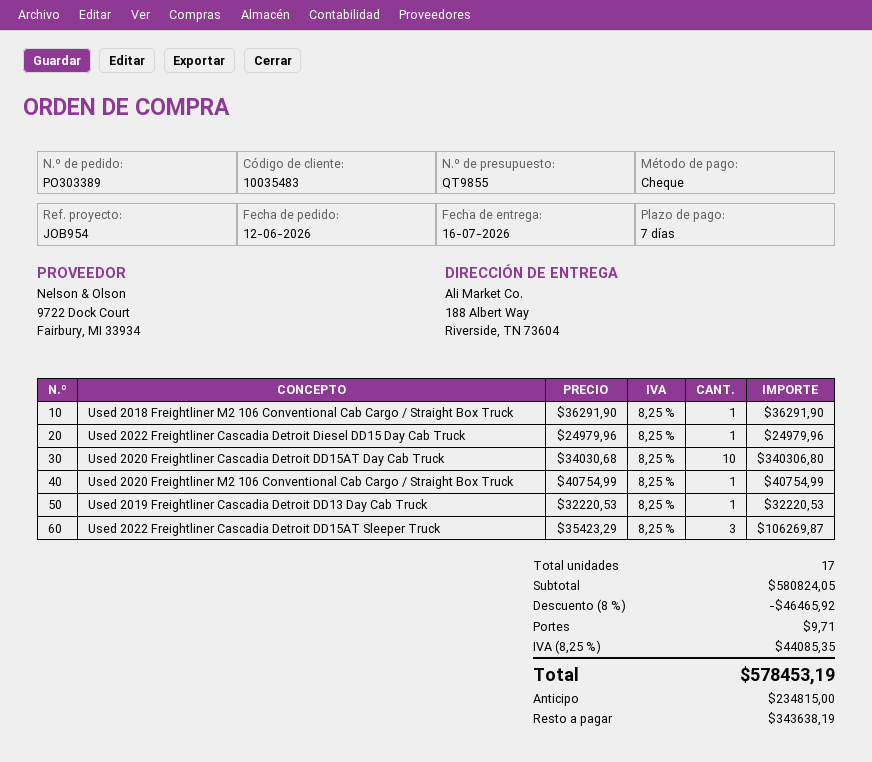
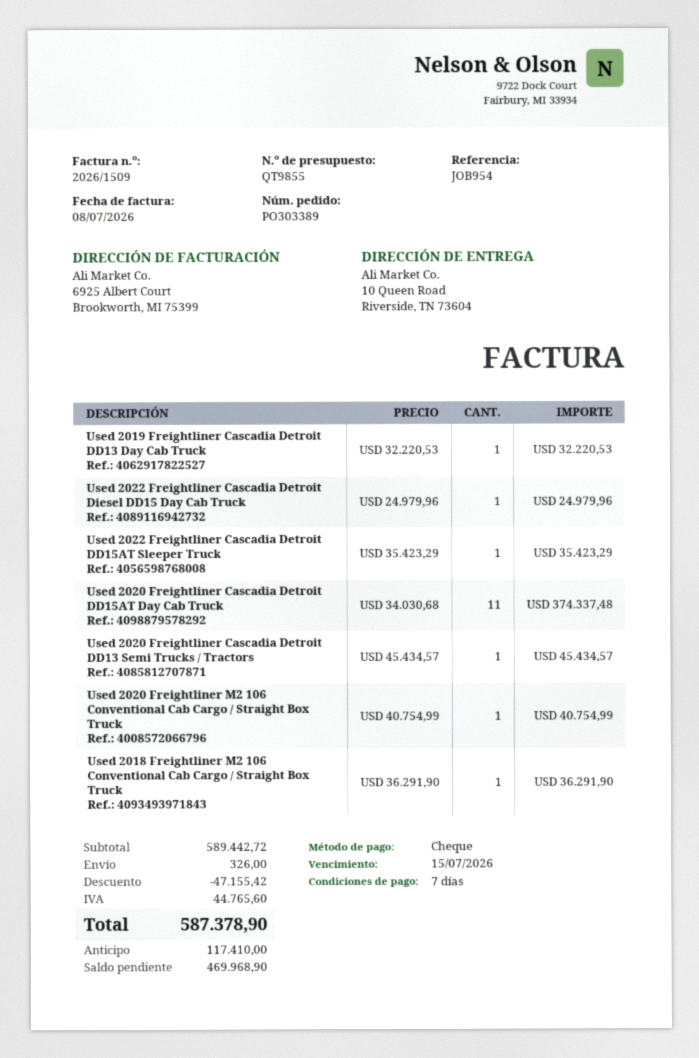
ship to: 188 Albert Way, Riverside, TN 73604 -> 10 Queen Road, Riverside, TN 73604
Used 2020 Freightliner Cascadia Detroit DD15AT Day Cab Truck: 10 x 34030.68 = 340306.80 -> 11 x 34030.68 = 374337.48
Used 2022 Freightliner Cascadia Detroit DD15AT Sleeper Truck: 3 x 35423.29 = 106269.87 -> 1 x 35423.29 = 35423.29
Used 2020 Freightliner Cascadia Detroit DD13 Semi Trucks / Tractors: none -> 1 x 45434.57 = 45434.57
subtotal: 580824.05 -> 589442.72
discount: 46465.92 -> 47155.42
shipping: 9.71 -> 326.00
tax: 44085.35 -> 44765.60
total: 578453.19 -> 587378.90
deposit: 234815.00 -> 117410.00
balance: 343638.19 -> 469968.90

